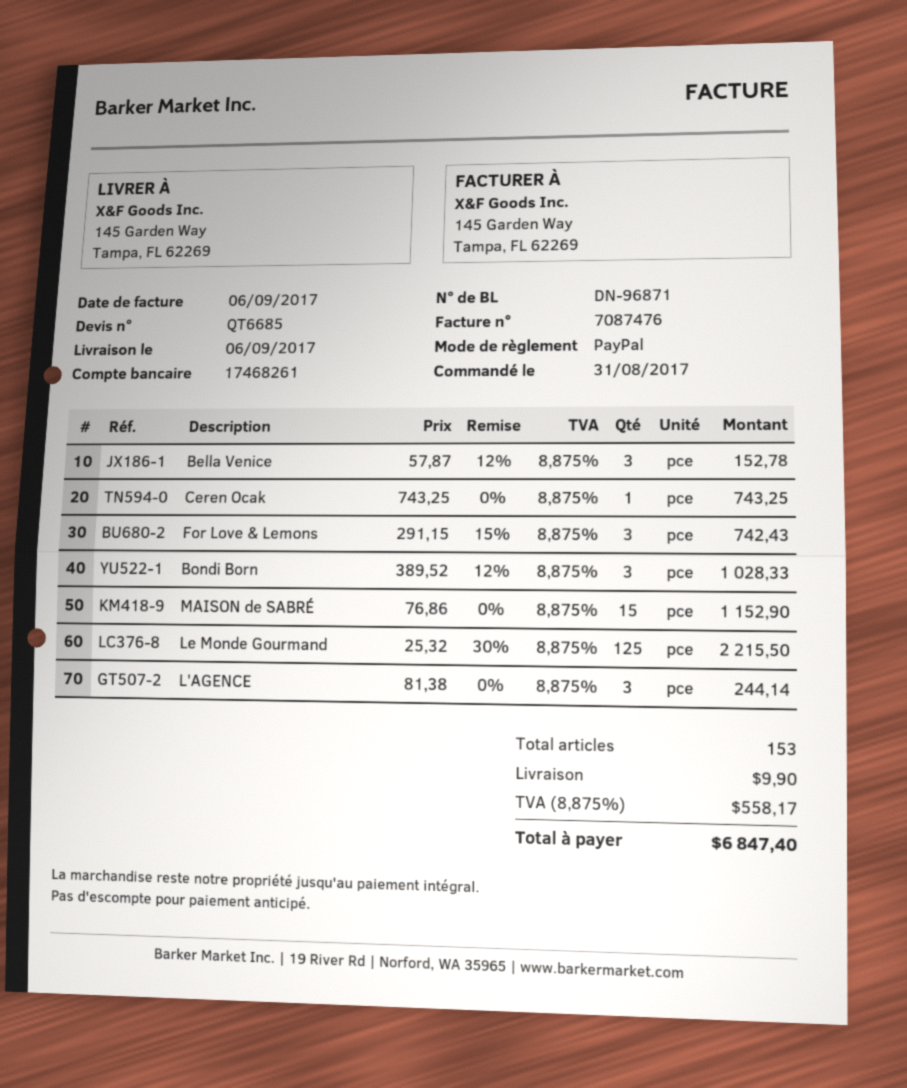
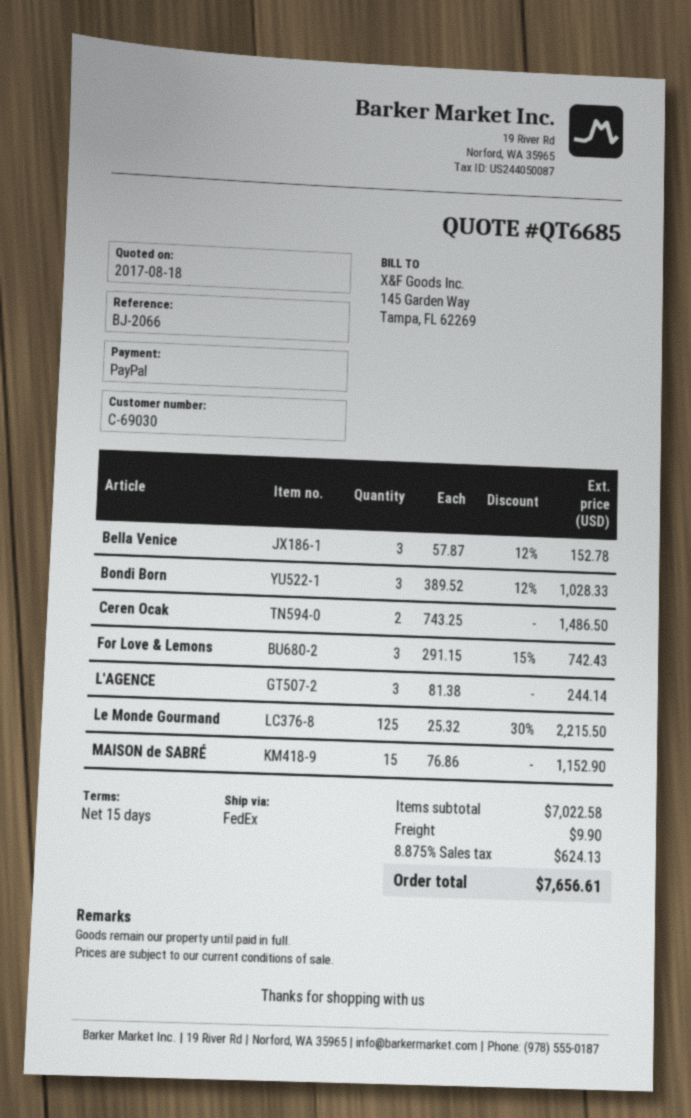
Ceren Ocak: 1 x 743.25 = 743.25 -> 2 x 743.25 = 1486.50
tax: 8.875% = 558.17 -> 8.875% = 624.13
total: 6847.40 -> 7656.61

